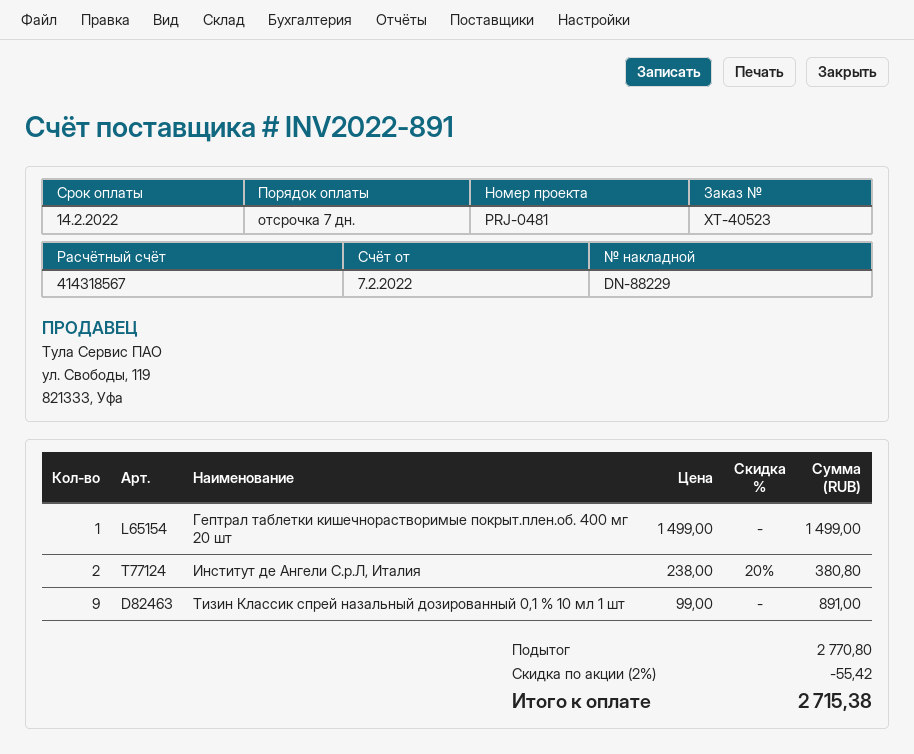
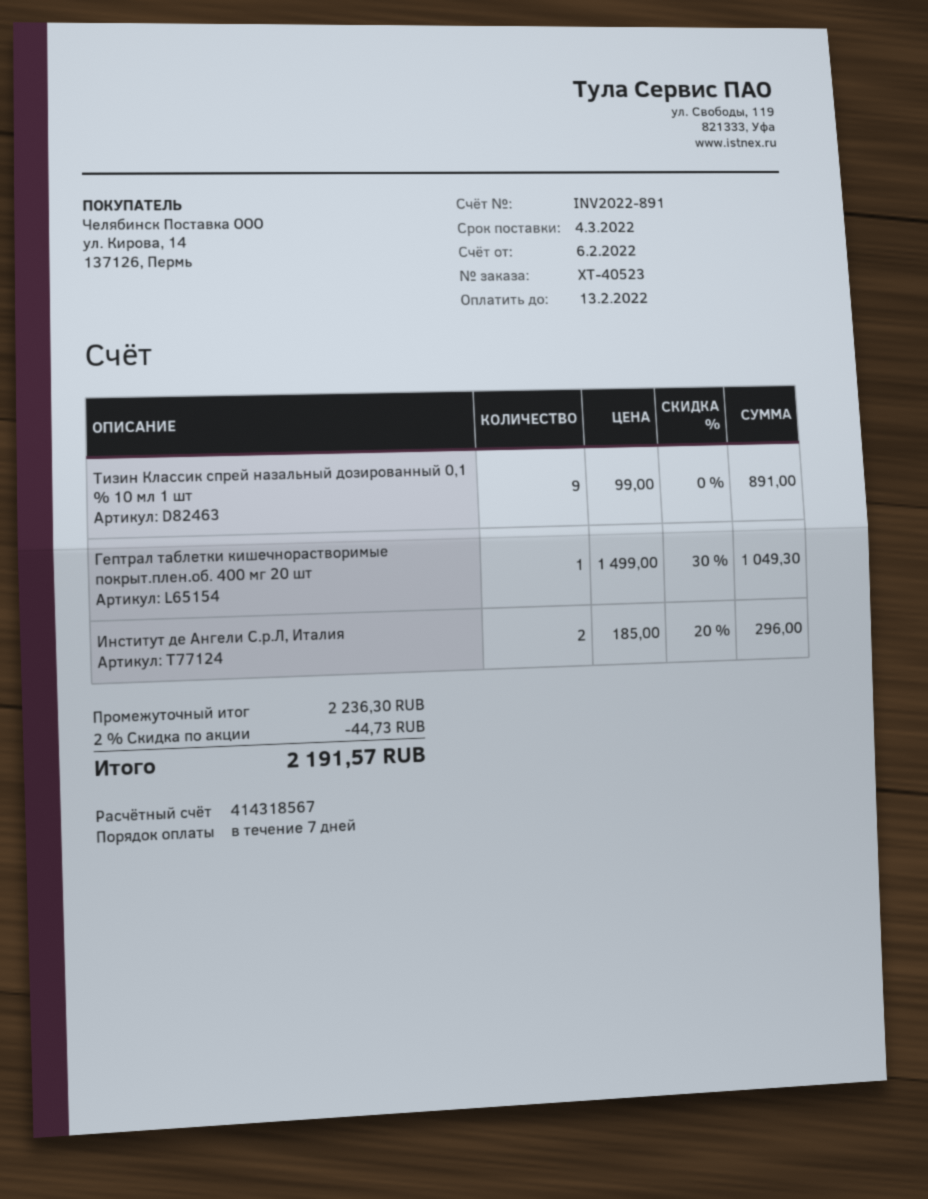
invoice date: 2022-02-07 -> 2022-02-06
due date: 2022-02-14 -> 2022-02-13
Гептрал таблетки кишечнорастворимые покрыт.плен.об. 400 мг 20 шт: 1 x 1499.00 = 1499.00 -> 1 x 1499.00 - 30% = 1049.30
Институт де Ангели С.р.Л, Италия: 2 x 238.00 - 20% = 380.80 -> 2 x 185.00 - 20% = 296.00
subtotal: 2770.80 -> 2236.30
discount: 2% = 55.42 -> 2% = 44.73
total: 2715.38 -> 2191.57

